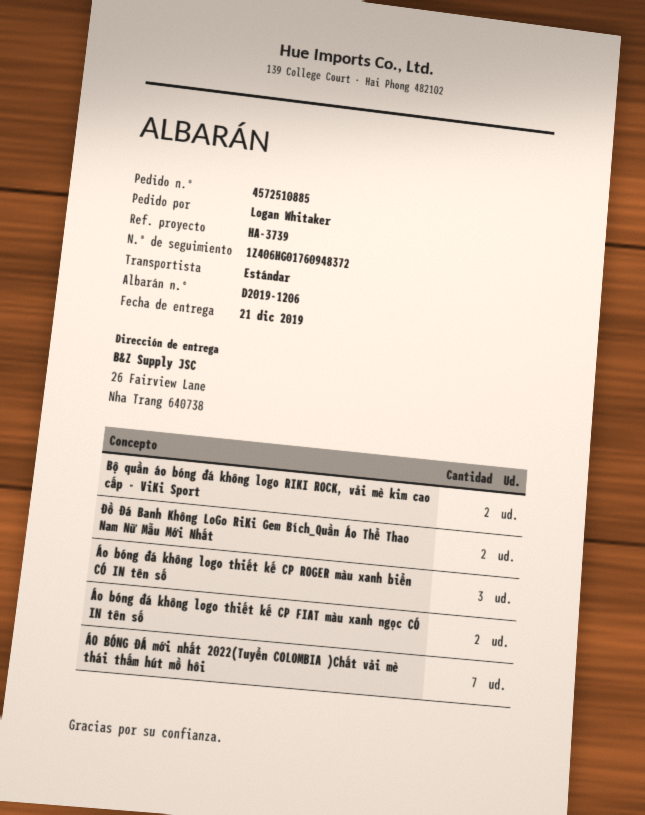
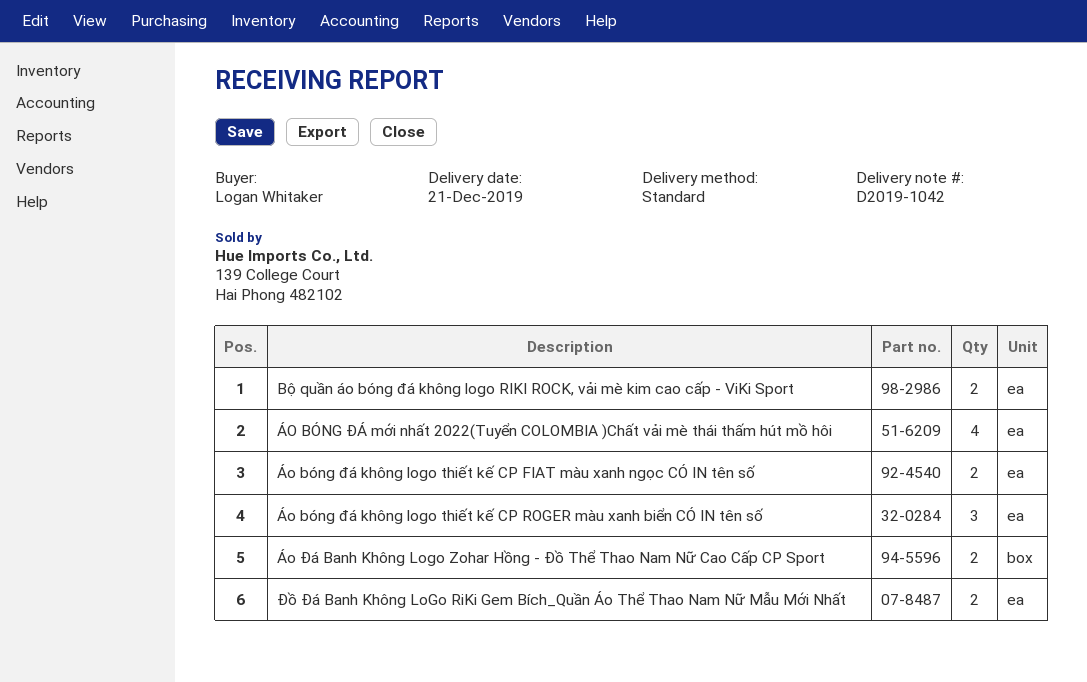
delivery note number: D2019-1206 -> D2019-1042
ÁO BÓNG ĐÁ mới nhất 2022(Tuyển COLOMBIA )Chất vải mè thái thấm hút mồ hôi: 7 -> 4
Áo Đá Banh Không Logo Zohar Hồng - Đồ Thể Thao Nam Nữ Cao Cấp CP Sport: none -> 2

